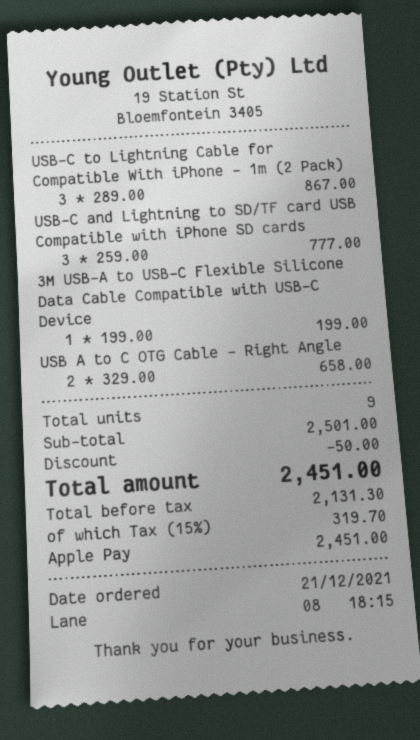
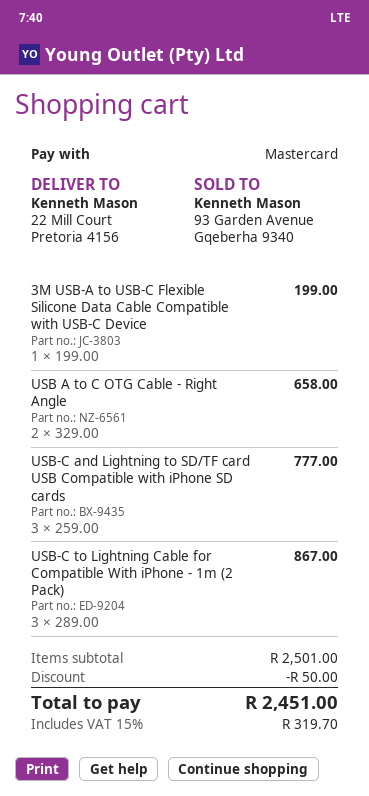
payment method: Apple Pay -> Mastercard

